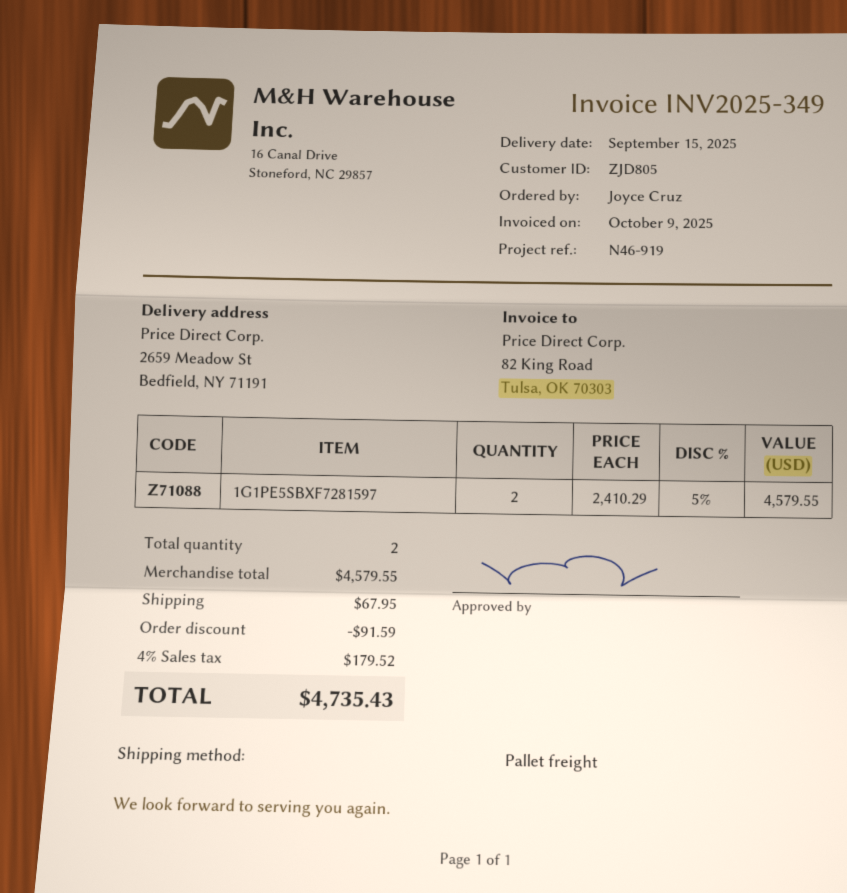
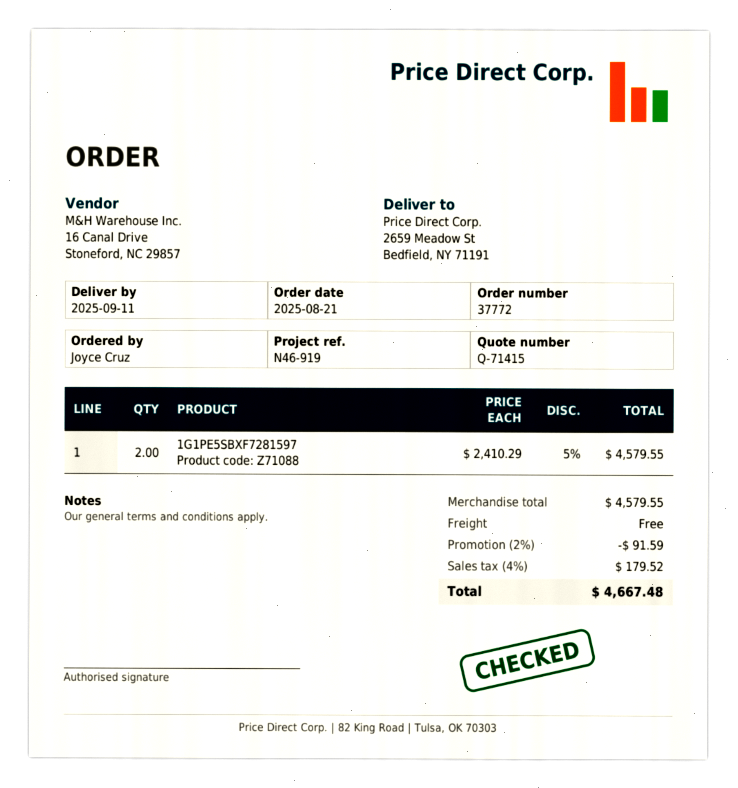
delivery date: 2025-09-15 -> 2025-09-11
shipping: 67.95 -> 0.00
total: 4735.43 -> 4667.48

